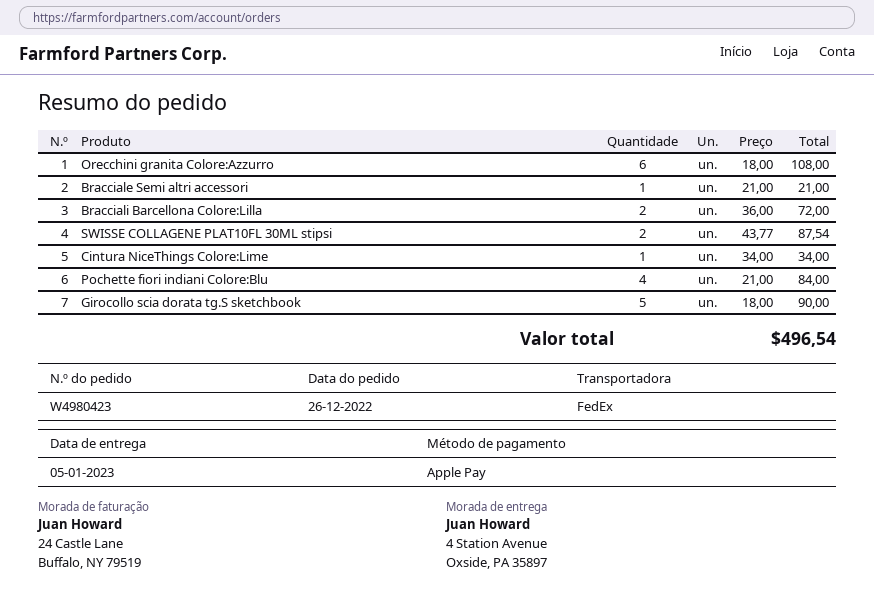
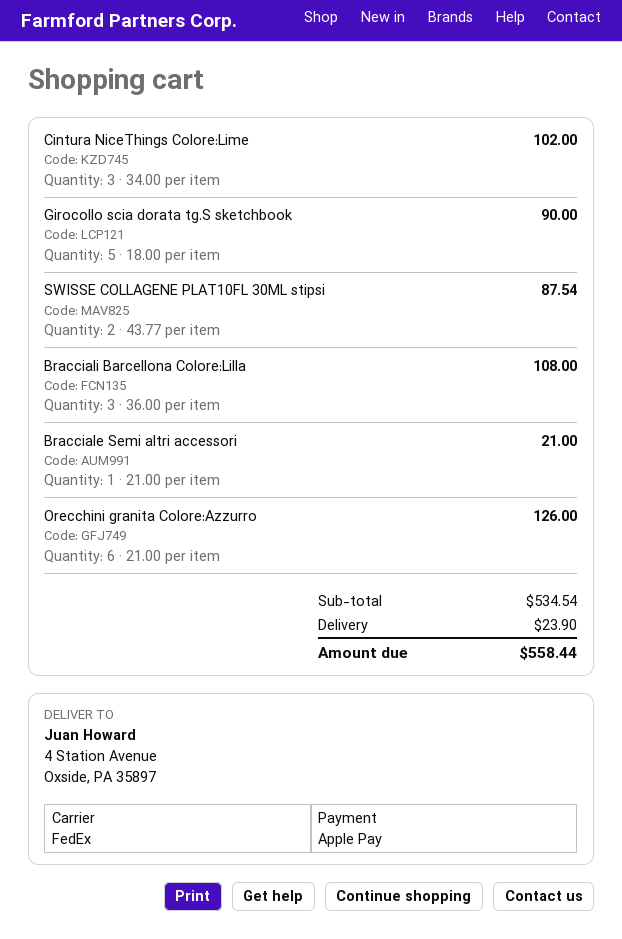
Orecchini granita Colore:Azzurro: 6 x 18.00 = 108.00 -> 6 x 21.00 = 126.00
Bracciali Barcellona Colore:Lilla: 2 x 36.00 = 72.00 -> 3 x 36.00 = 108.00
Cintura NiceThings Colore:Lime: 1 x 34.00 = 34.00 -> 3 x 34.00 = 102.00
Pochette fiori indiani Colore:Blu: 4 x 21.00 = 84.00 -> none
shipping: none -> 23.90
total: 496.54 -> 558.44

